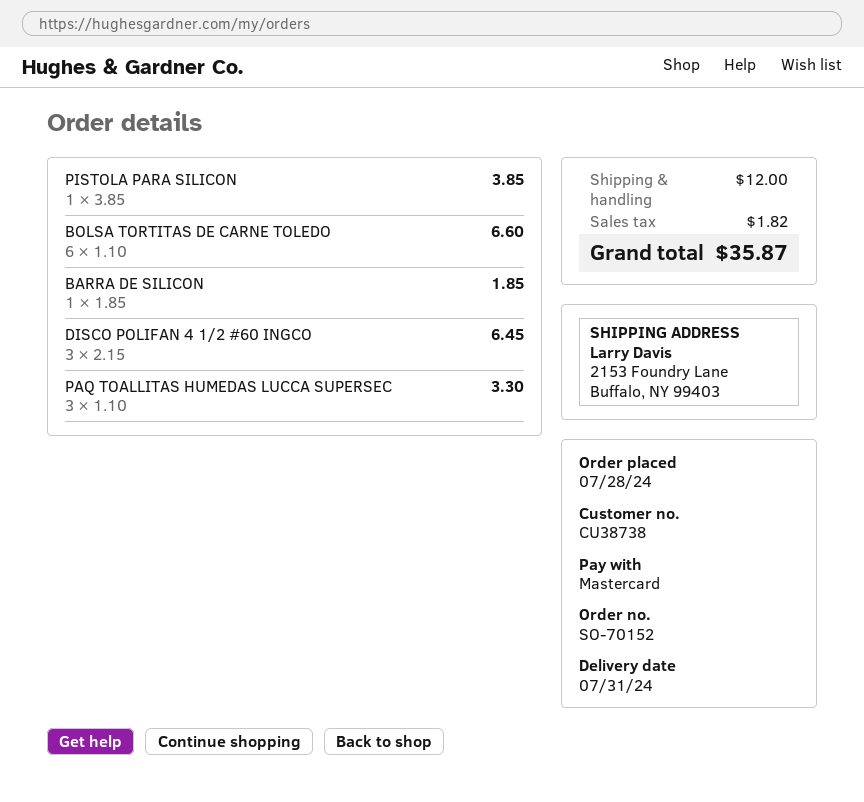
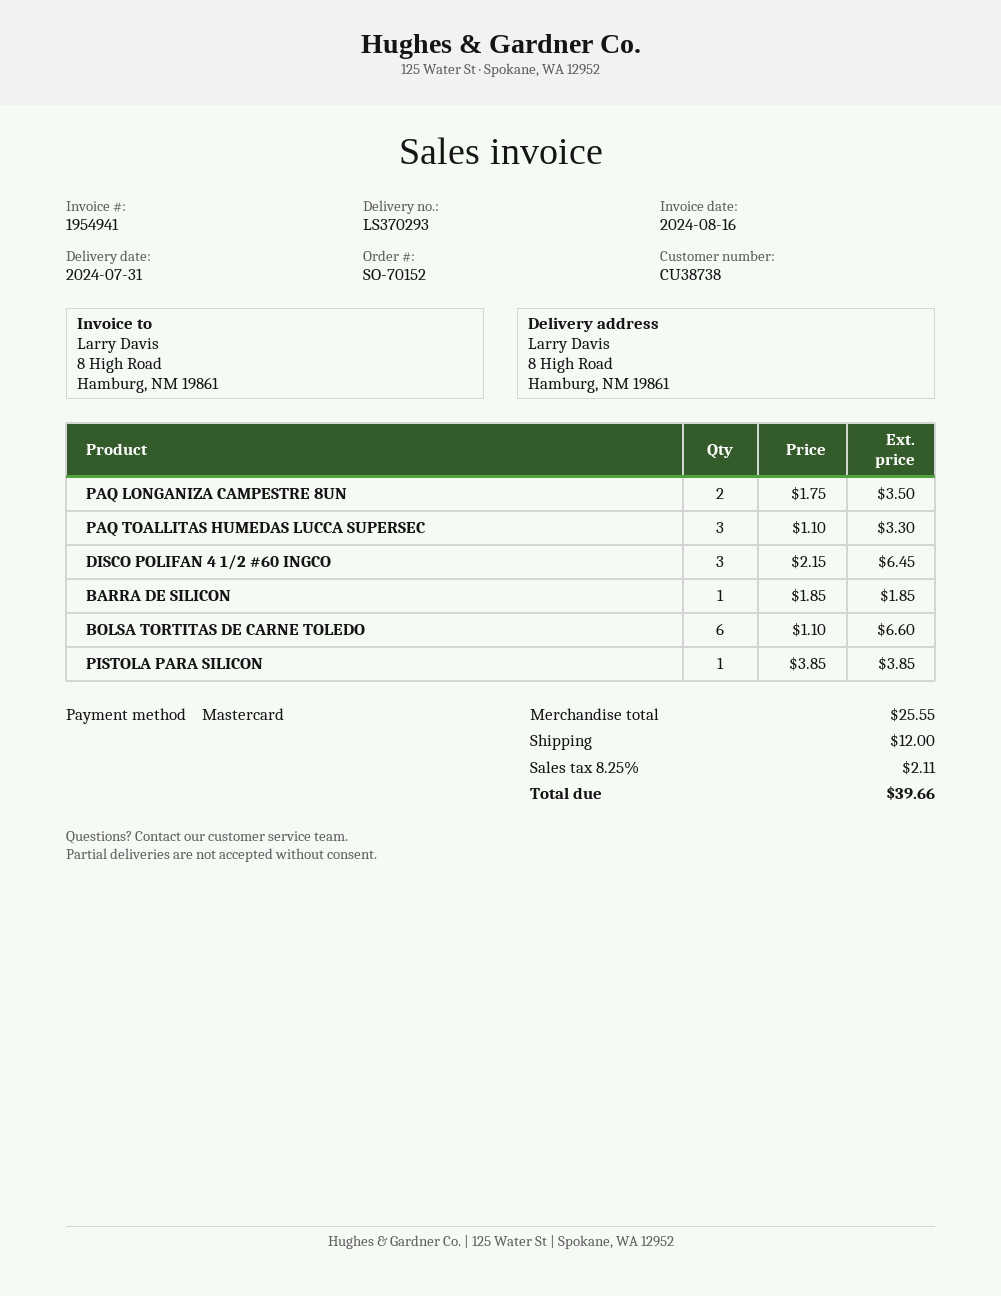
ship to: 2153 Foundry Lane, Buffalo, NY 99403 -> 8 High Road, Hamburg, NM 19861
PAQ LONGANIZA CAMPESTRE 8UN: none -> 2 x 1.75 = 3.50
tax: 1.82 -> 2.11
total: 35.87 -> 39.66

